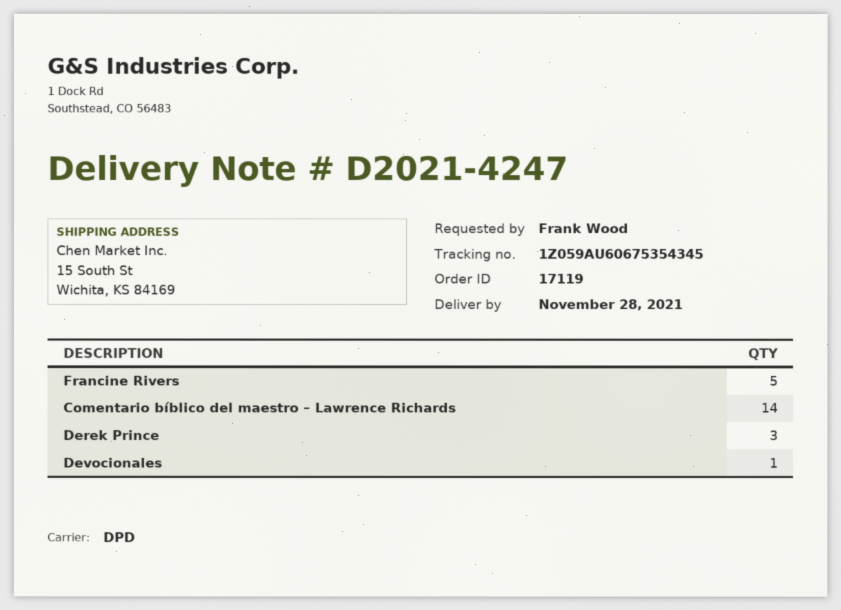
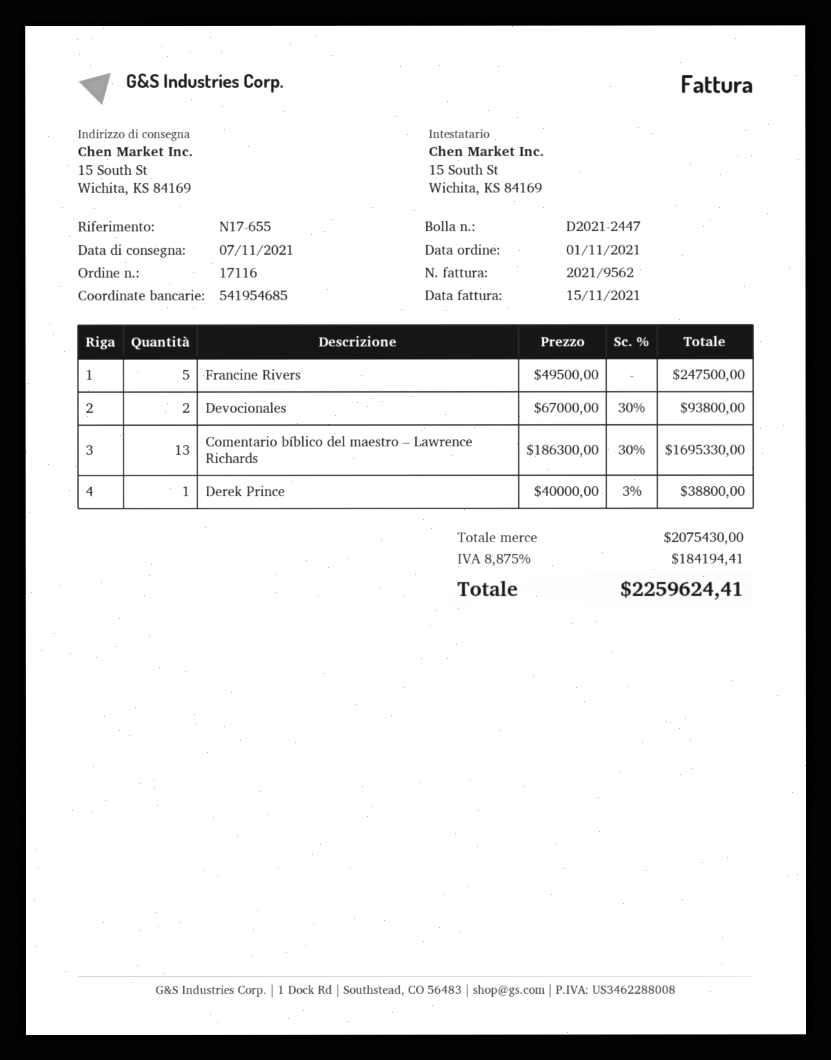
order number: 17119 -> 17116
delivery note number: D2021-4247 -> D2021-2447
delivery date: 2021-11-28 -> 2021-11-07
Comentario bíblico del maestro – Lawrence Richards: 14 -> 13
Derek Prince: 3 -> 1
Devocionales: 1 -> 2

